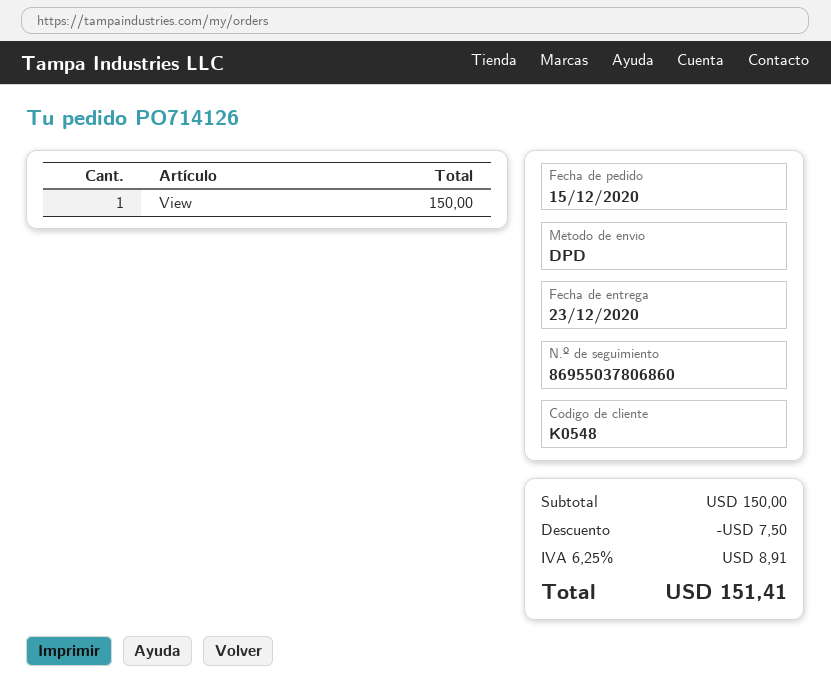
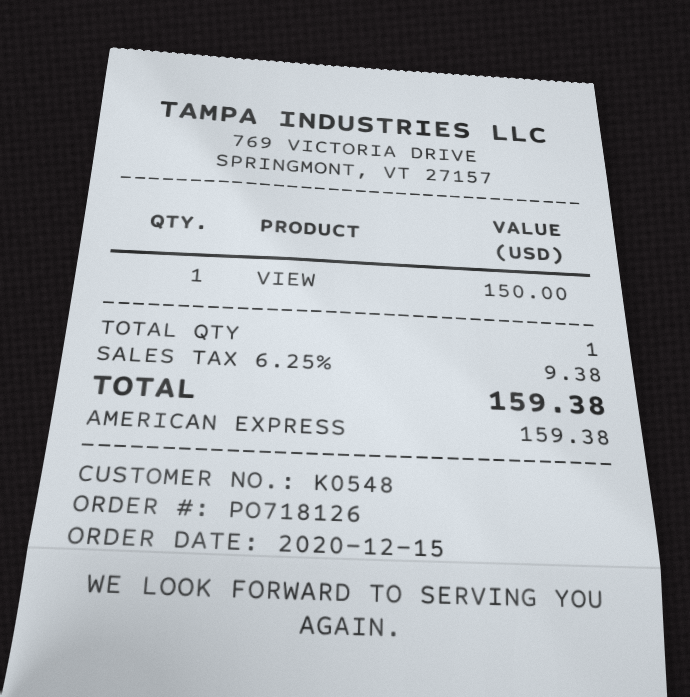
order number: PO714126 -> PO718126
discount: 7.50 -> none
tax: 6.25% = 8.91 -> 6.25% = 9.38
total: 151.41 -> 159.38

